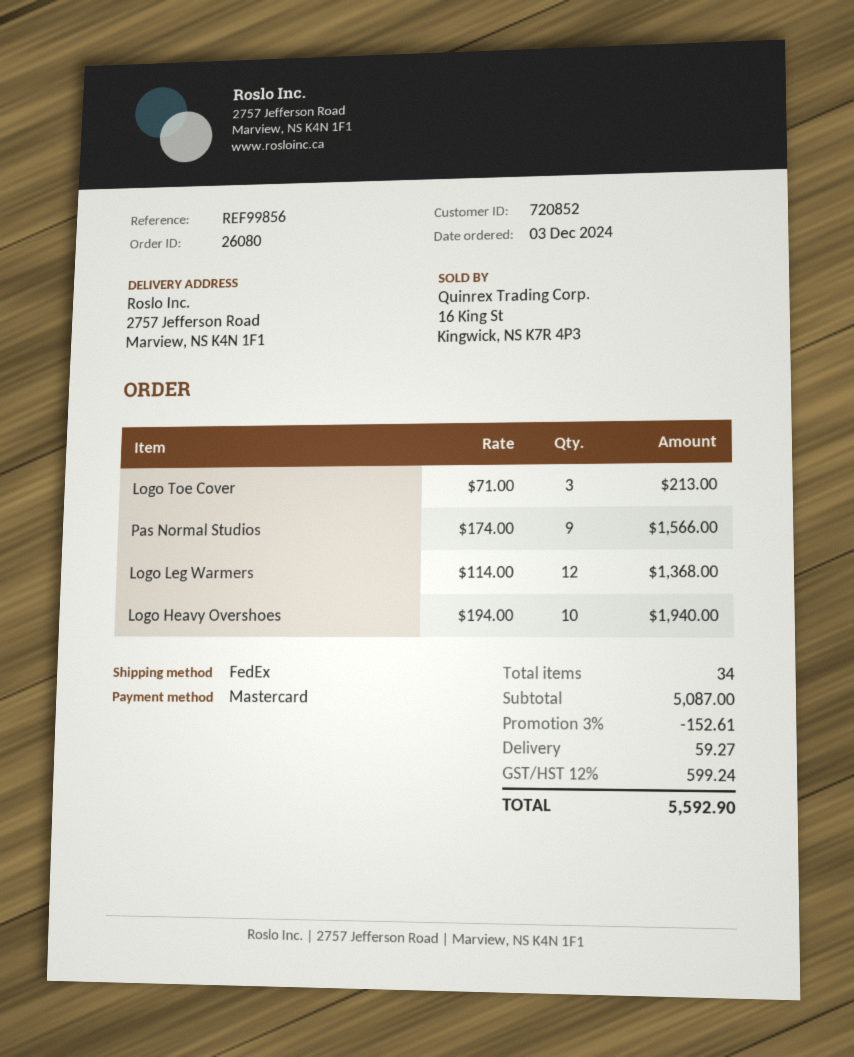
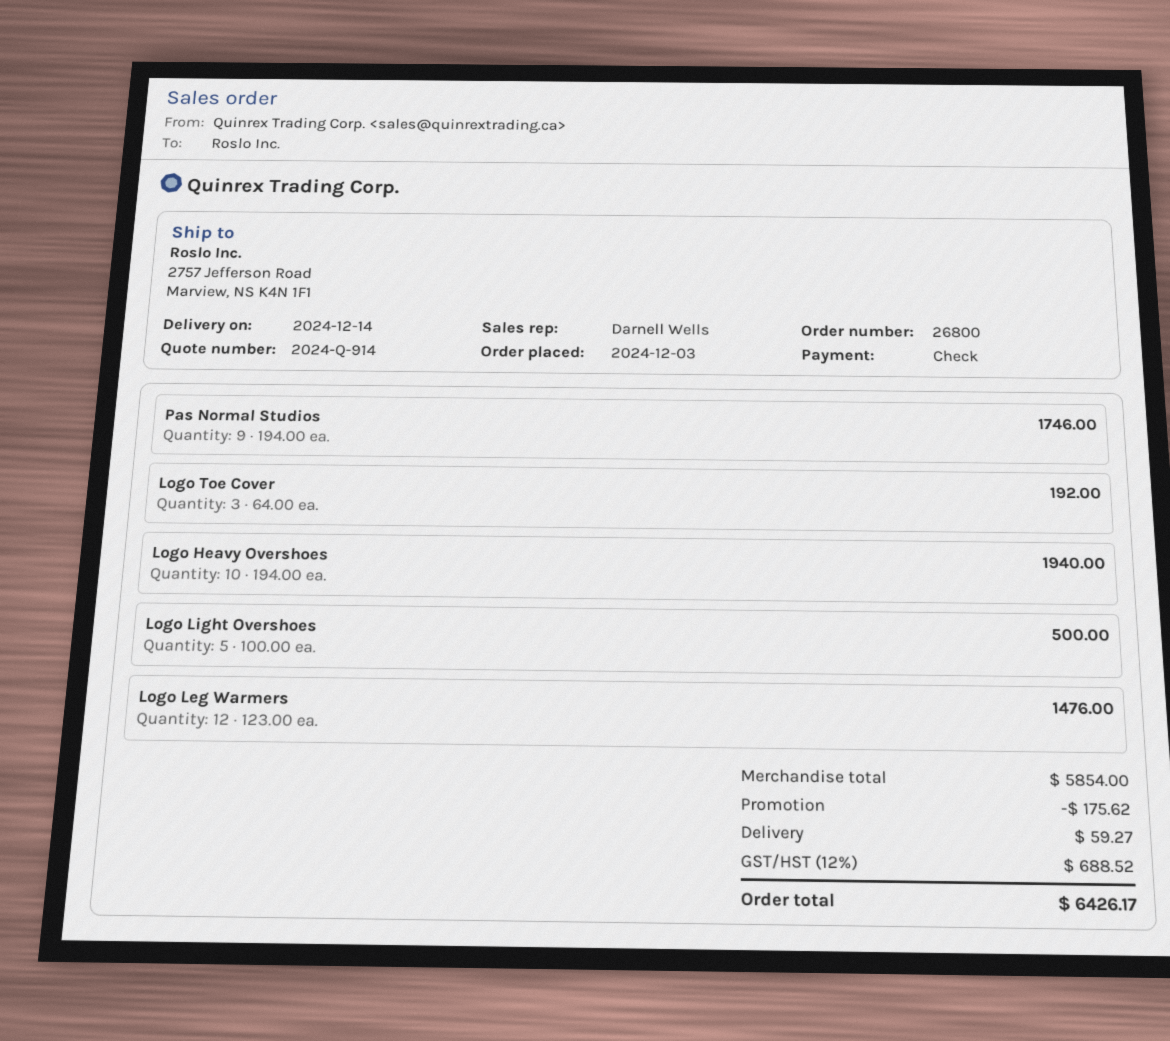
order number: 26080 -> 26800
payment method: Mastercard -> cheque
Logo Toe Cover: 3 x 71.00 = 213.00 -> 3 x 64.00 = 192.00
Pas Normal Studios: 9 x 174.00 = 1566.00 -> 9 x 194.00 = 1746.00
Logo Leg Warmers: 12 x 114.00 = 1368.00 -> 12 x 123.00 = 1476.00
Logo Light Overshoes: none -> 5 x 100.00 = 500.00
subtotal: 5087.00 -> 5854.00
discount: 152.61 -> 175.62
tax: 12% = 599.24 -> 12% = 688.52
total: 5592.90 -> 6426.17

